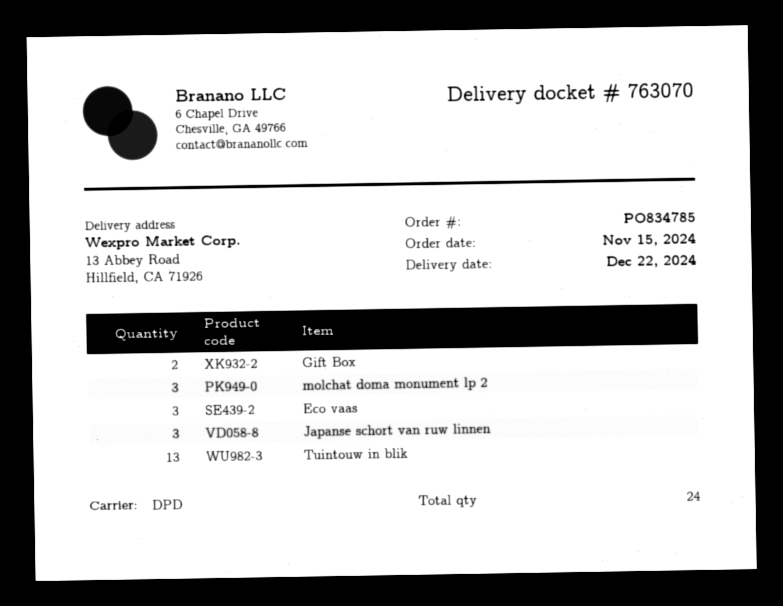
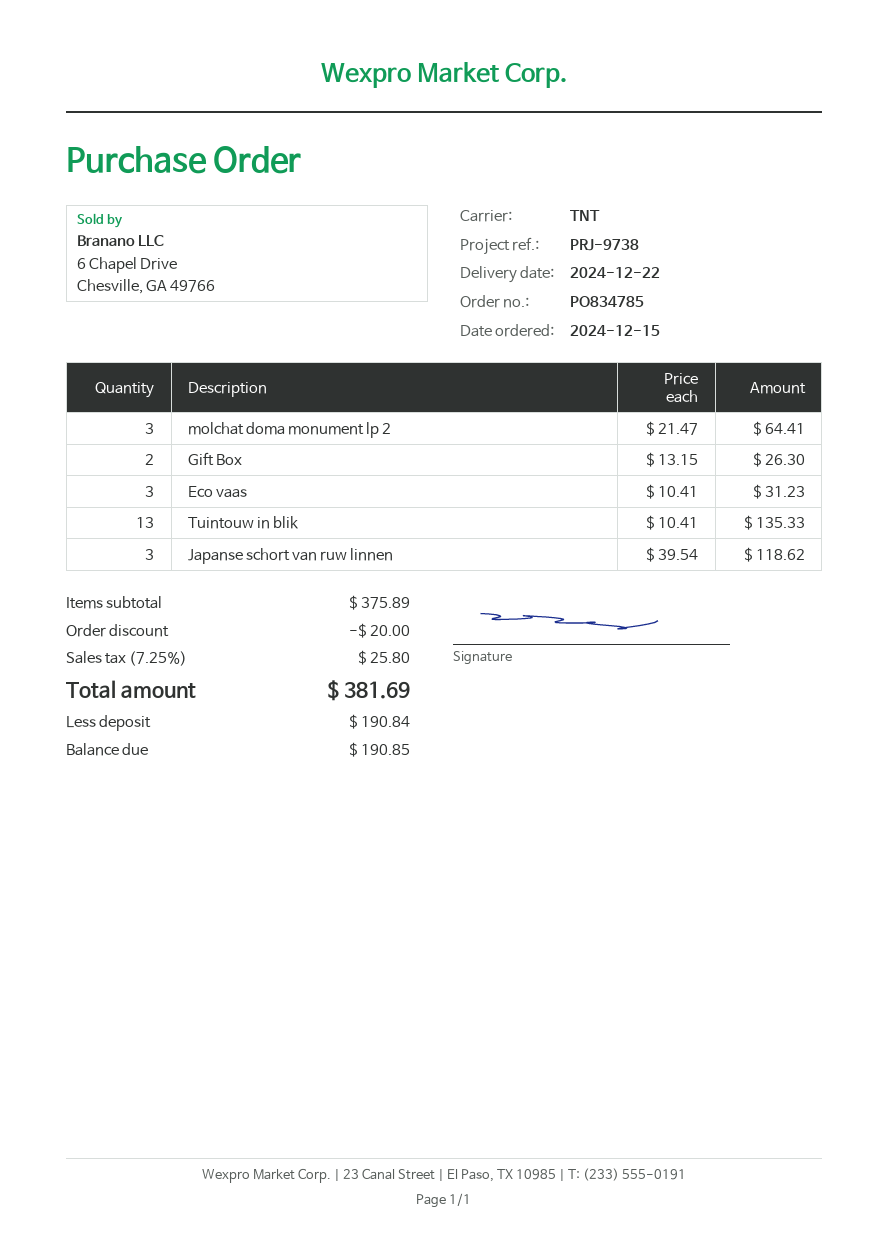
order date: 2024-11-15 -> 2024-12-15
shipping method: DPD -> TNT

